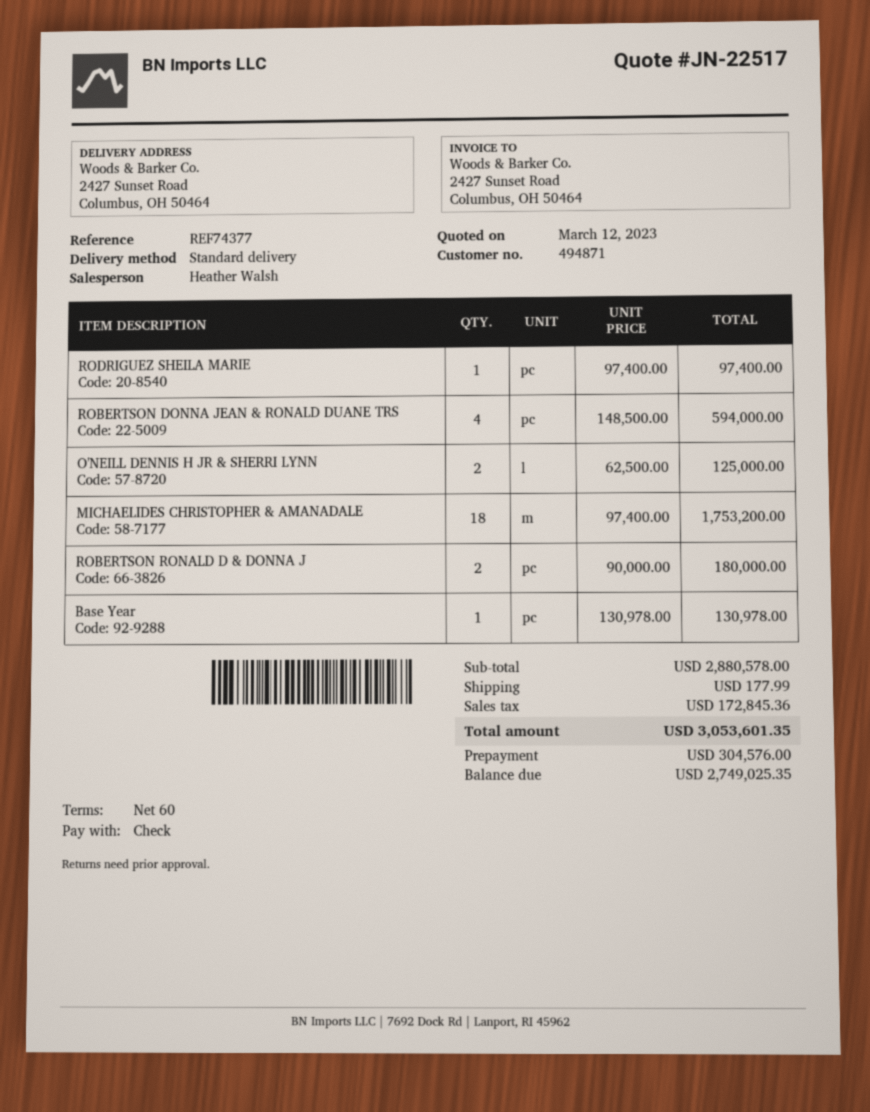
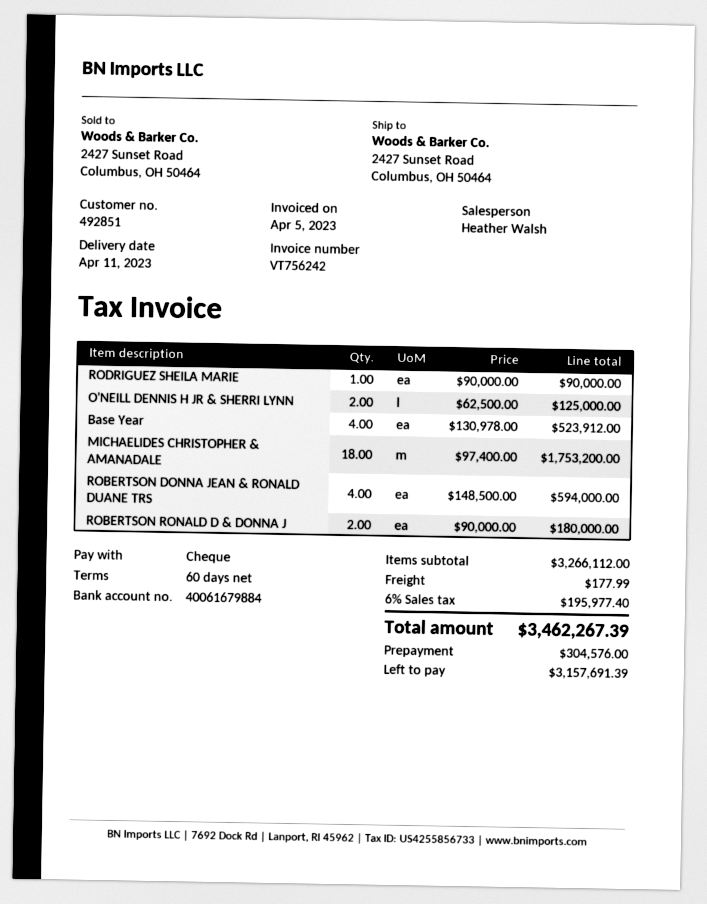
customer number: 494871 -> 492851
RODRIGUEZ SHEILA MARIE: 1 x 97400.00 = 97400.00 -> 1 x 90000.00 = 90000.00
Base Year: 1 x 130978.00 = 130978.00 -> 4 x 130978.00 = 523912.00
subtotal: 2880578.00 -> 3266112.00
tax: 172845.36 -> 195977.40
total: 3053601.35 -> 3462267.39
balance: 2749025.35 -> 3157691.39

